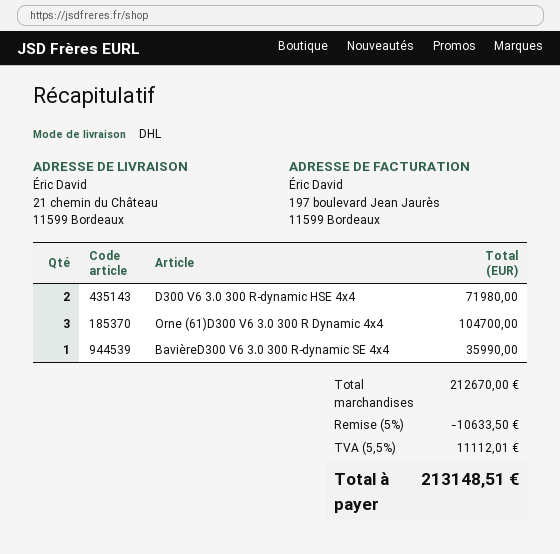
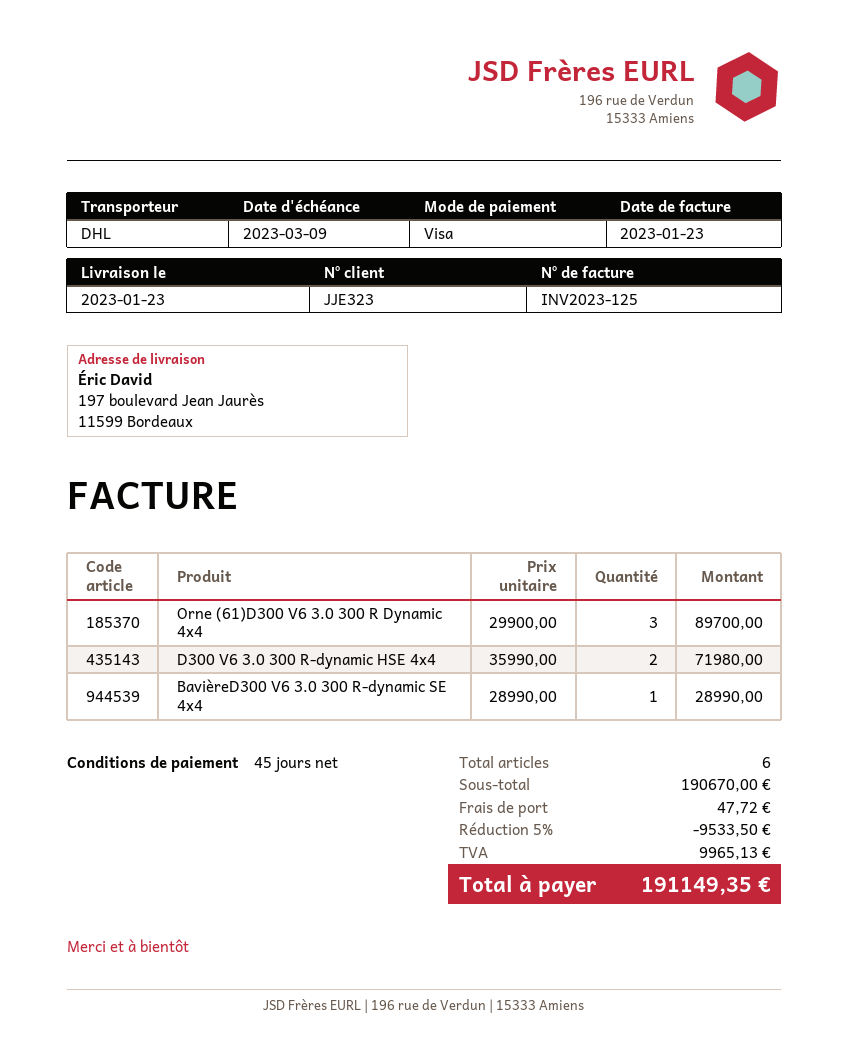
ship to: 21 chemin du Château, 11599 Bordeaux -> 197 boulevard Jean Jaurès, 11599 Bordeaux
Orne (61)D300 V6 3.0 300 R Dynamic 4x4: 3 for 104700.00 -> 3 for 89700.00
BavièreD300 V6 3.0 300 R‑dynamic SE 4x4: 1 for 35990.00 -> 1 for 28990.00
subtotal: 212670.00 -> 190670.00
discount: 5% = 10633.50 -> 5% = 9533.50
shipping: none -> 47.72
tax: 11112.01 -> 9965.13
total: 213148.51 -> 191149.35

